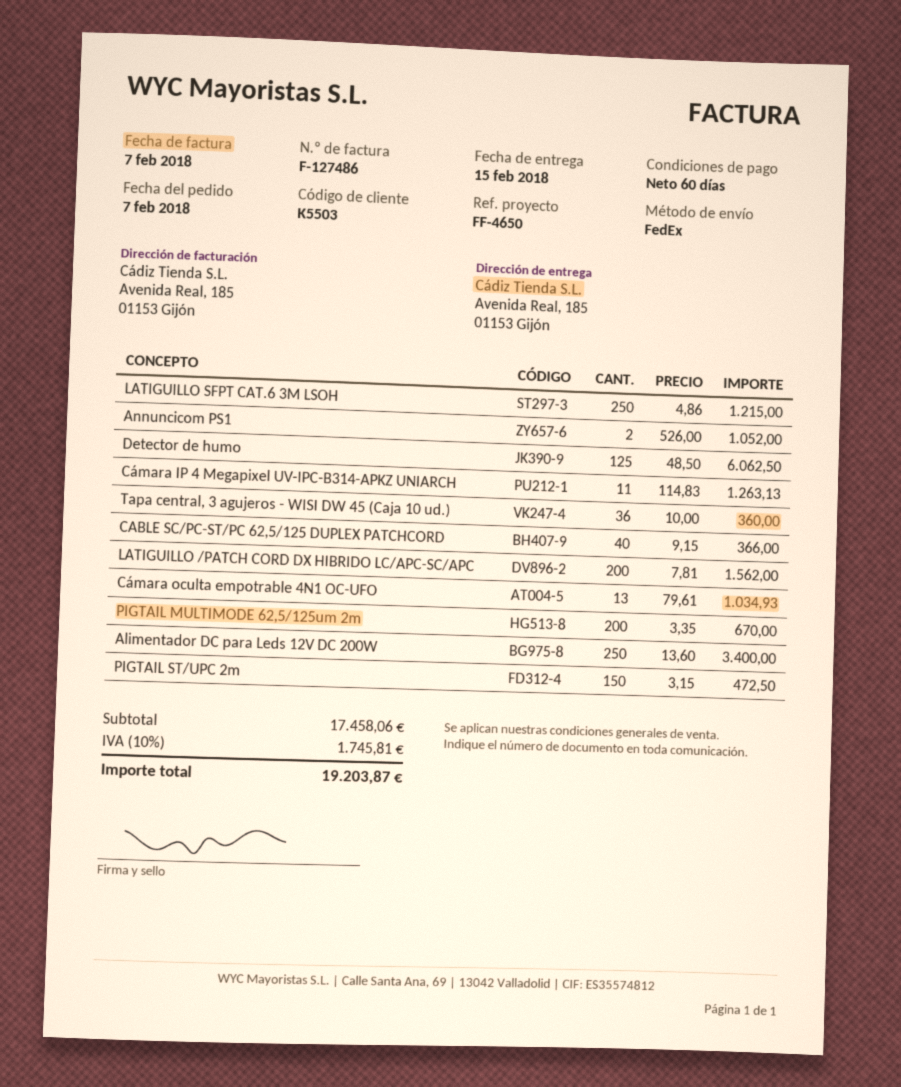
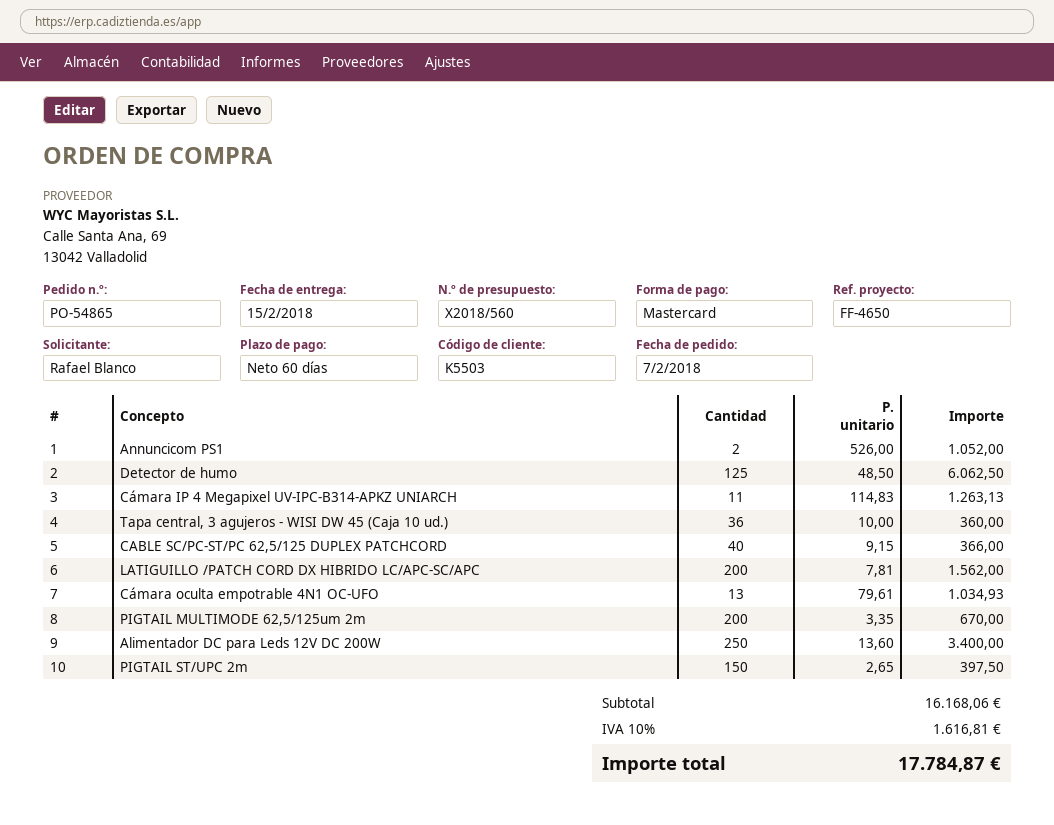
LATIGUILLO SFPT CAT.6 3M LSOH: 250 x 4.86 = 1215.00 -> none
PIGTAIL ST/UPC 2m: 150 x 3.15 = 472.50 -> 150 x 2.65 = 397.50
subtotal: 17458.06 -> 16168.06
tax: 10% = 1745.81 -> 10% = 1616.81
total: 19203.87 -> 17784.87

